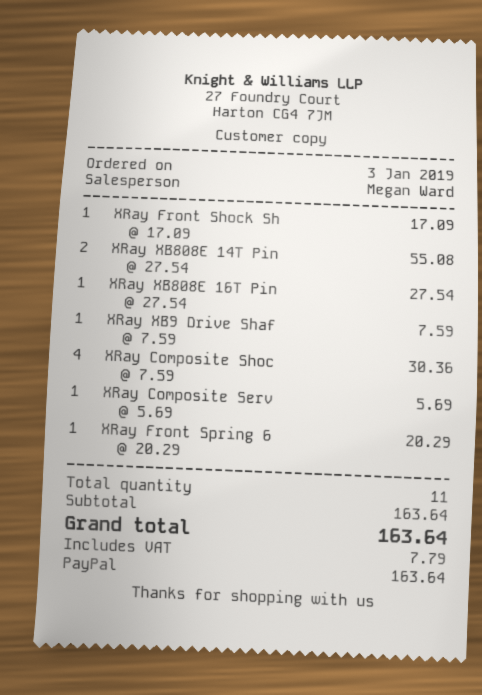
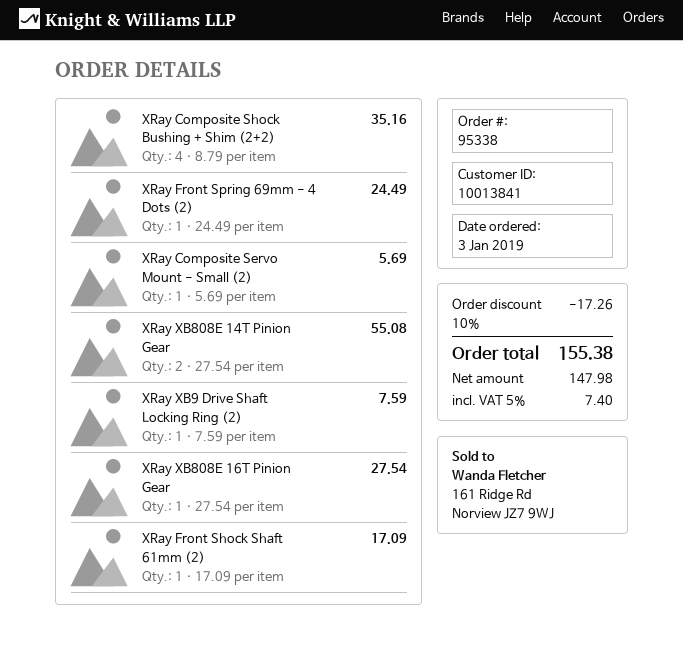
XRay Composite Shoc: 4 x 7.59 = 30.36 -> 4 x 8.79 = 35.16
XRay Front Spring 6: 1 x 20.29 = 20.29 -> 1 x 24.49 = 24.49
discount: none -> 10% = 17.26
tax: 7.79 -> 7.40
total: 163.64 -> 155.38

